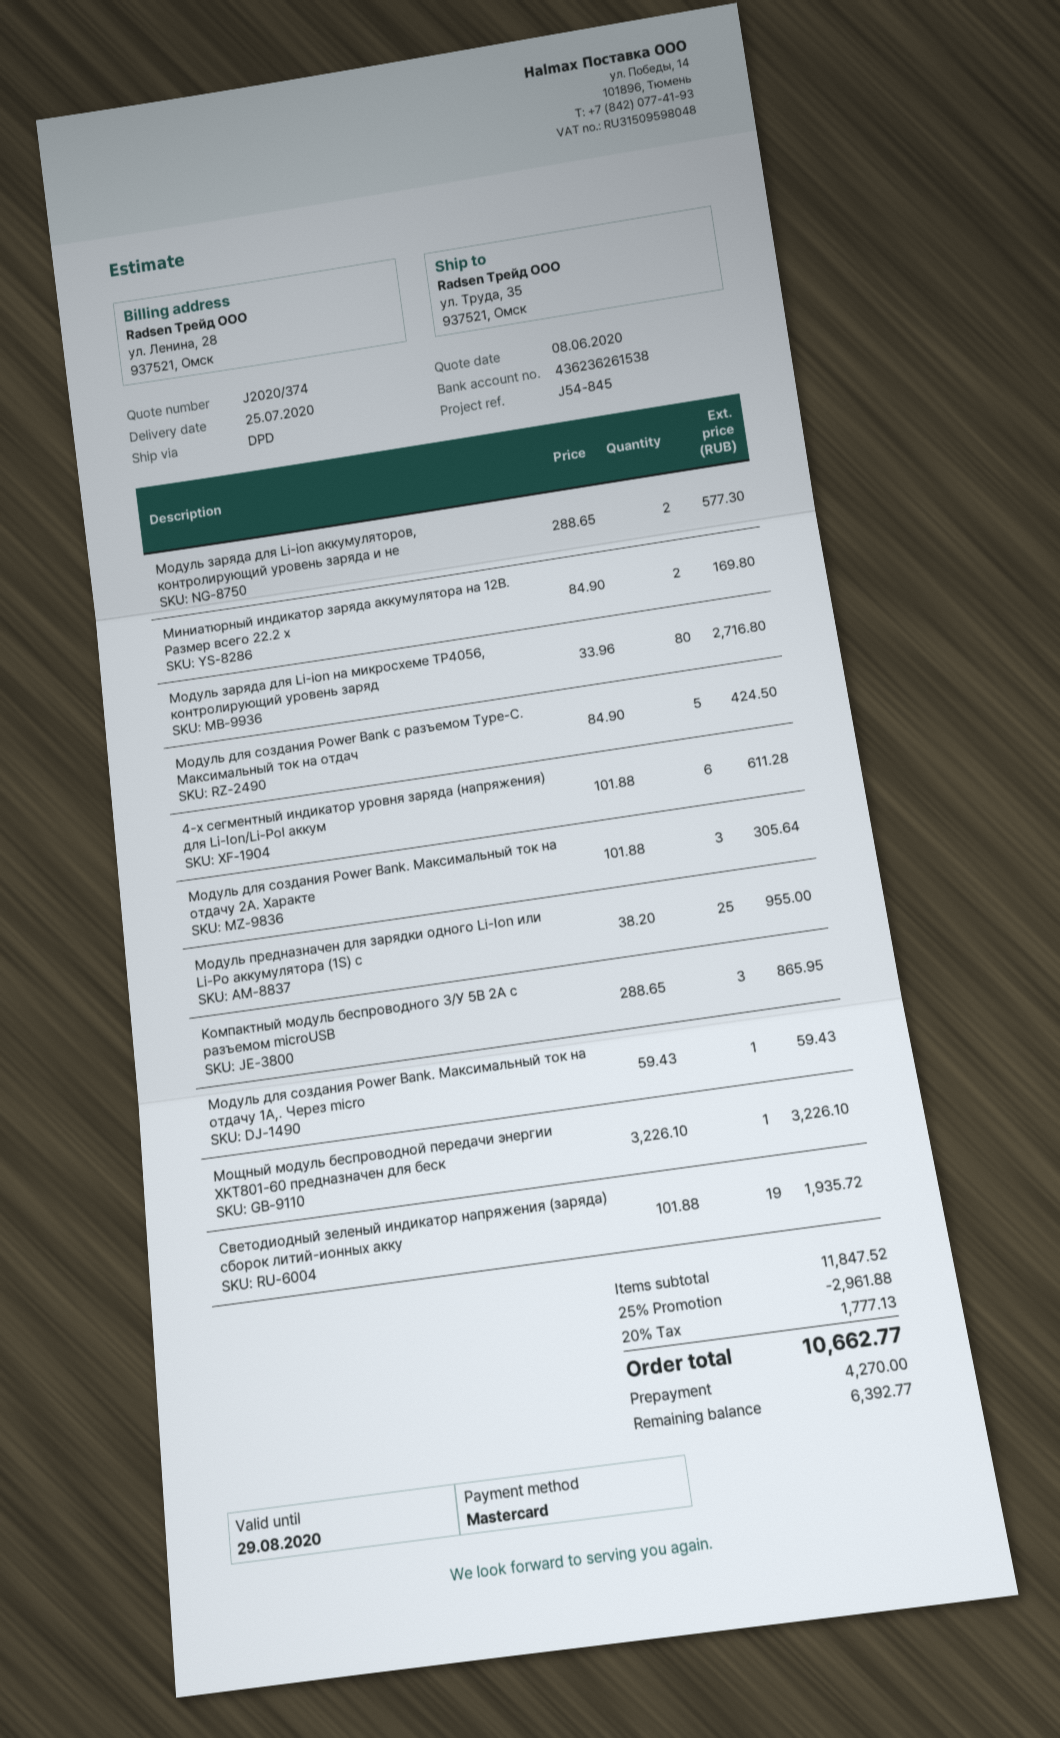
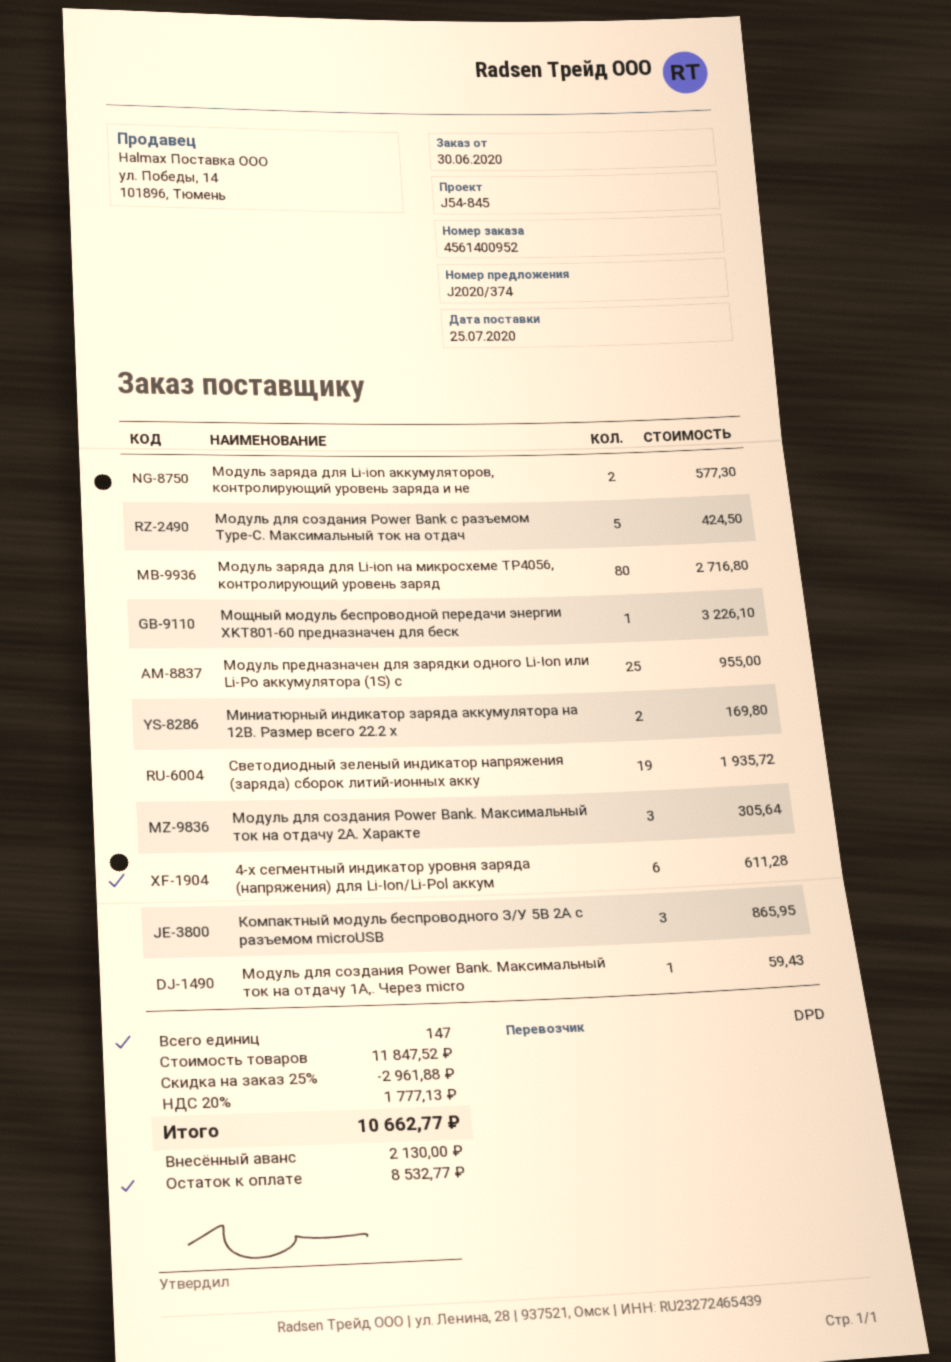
deposit: 4270.00 -> 2130.00
balance: 6392.77 -> 8532.77

